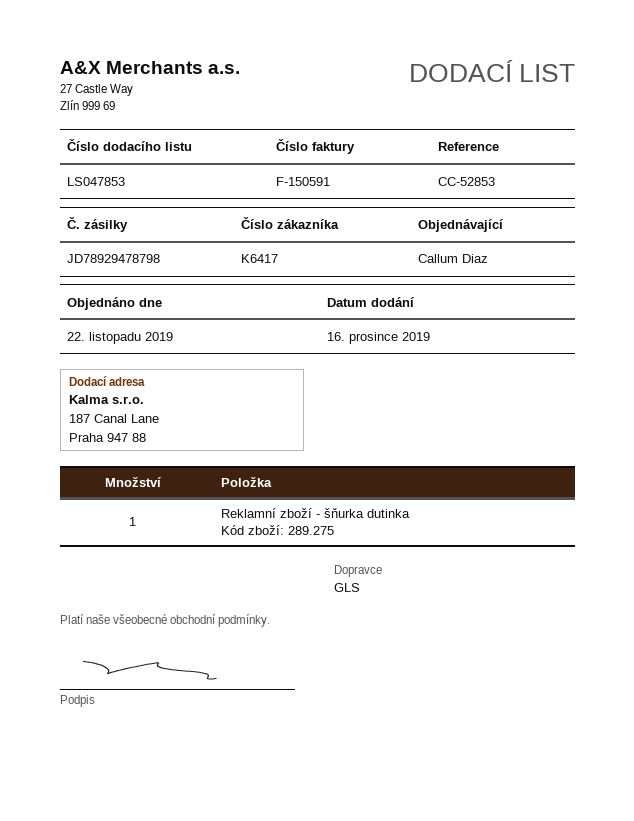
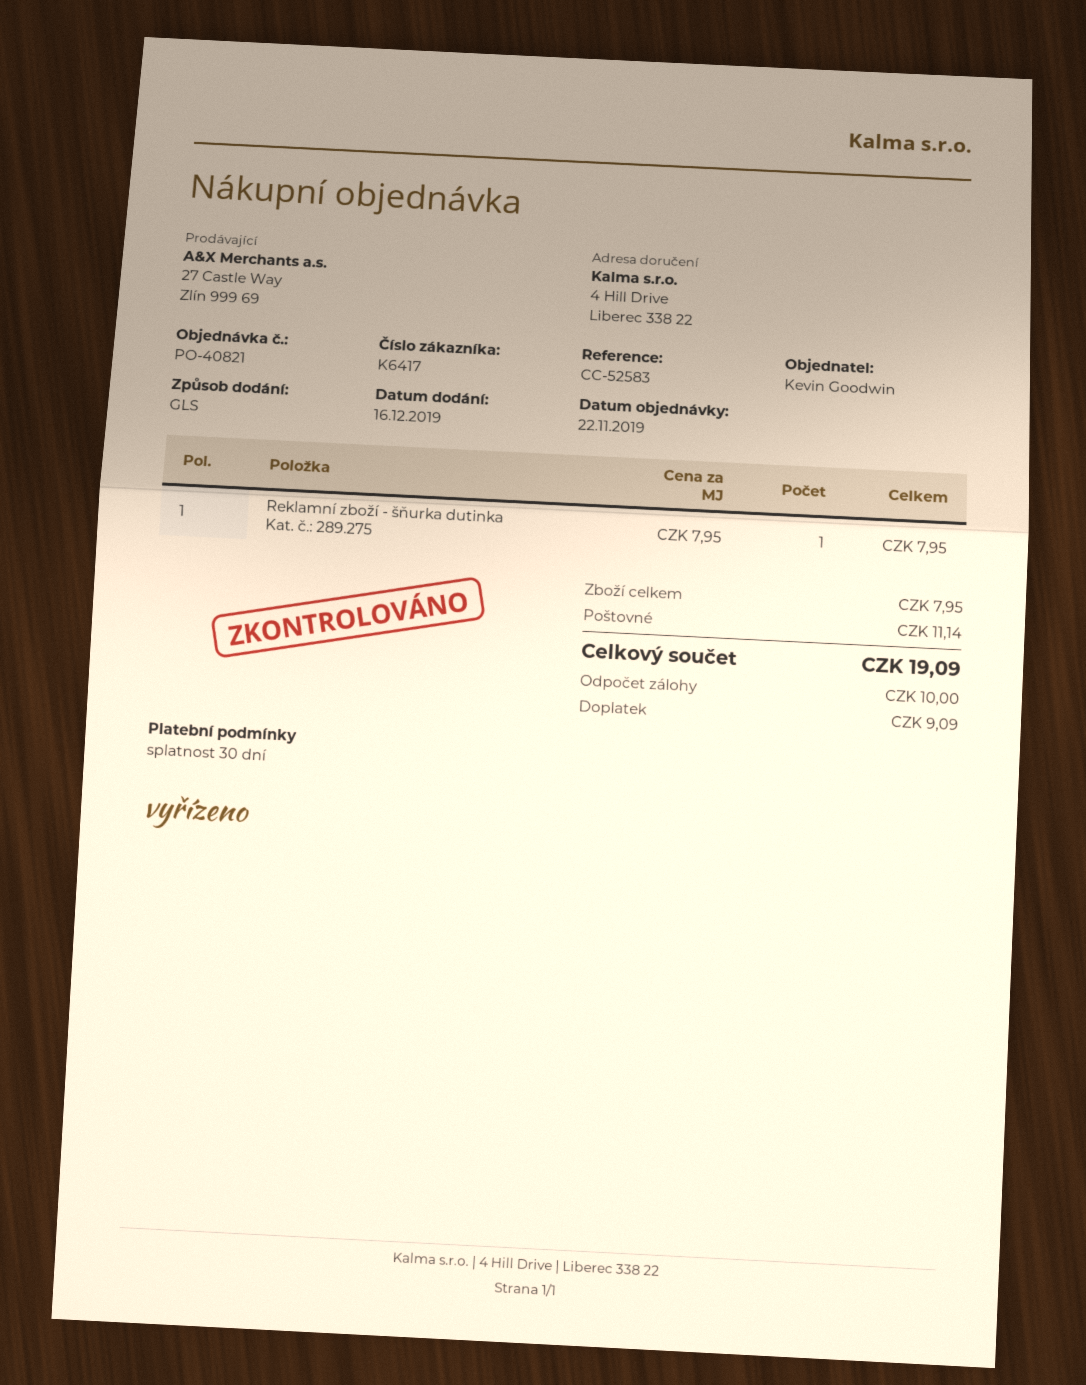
reference: CC-52853 -> CC-52583
ordered by: Callum Diaz -> Kevin Goodwin
ship to: 187 Canal Lane, Praha 947 88 -> 4 Hill Drive, Liberec 338 22

